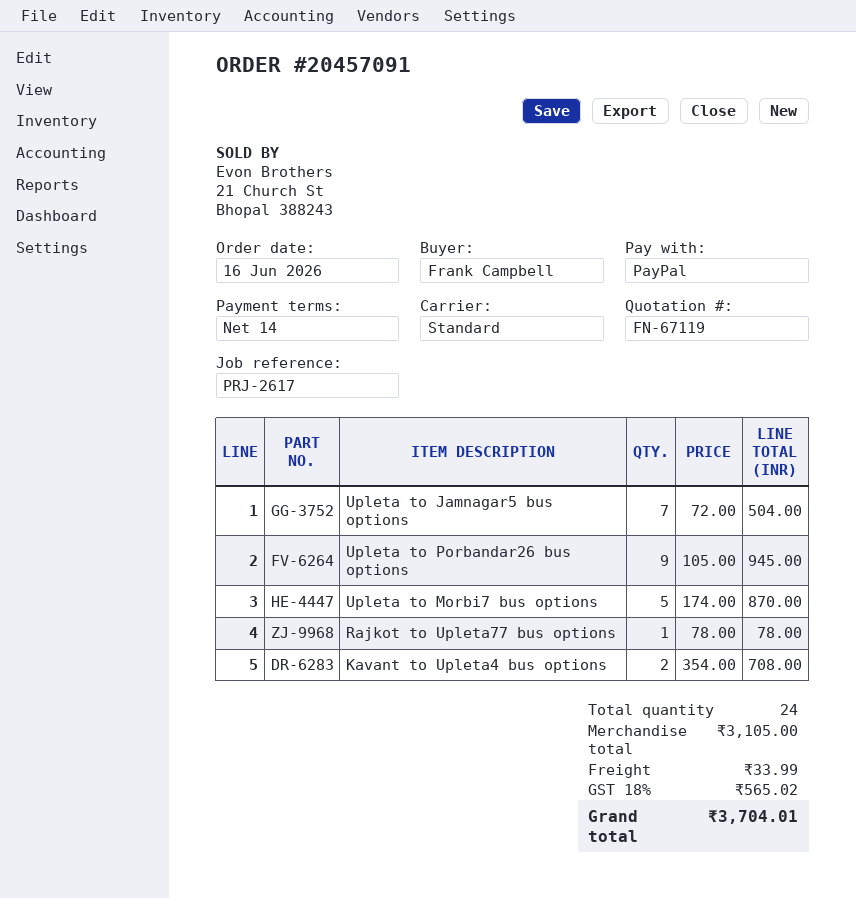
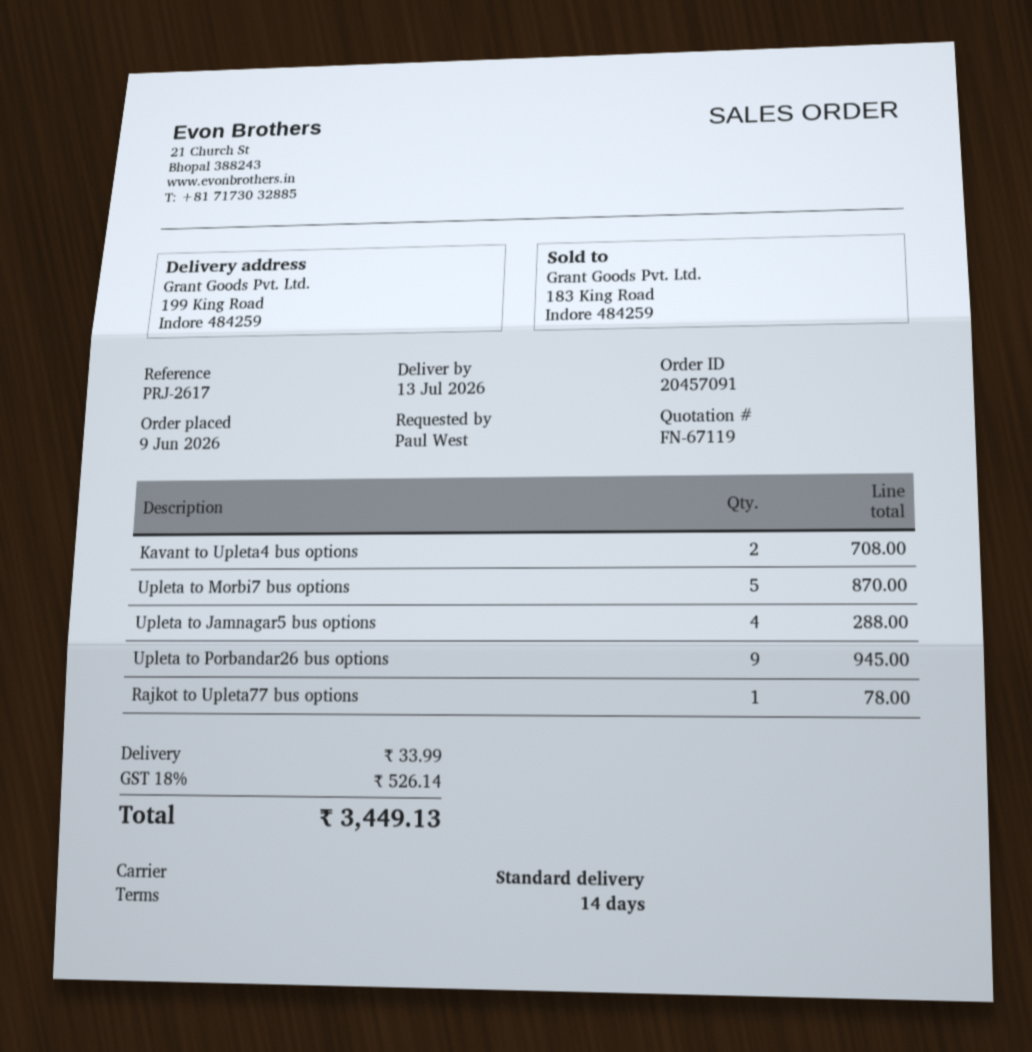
order date: 2026-06-16 -> 2026-06-09
ordered by: Frank Campbell -> Paul West
Upleta to Jamnagar5 bus options: 7 for 504.00 -> 4 for 288.00
tax: 18% = 565.02 -> 18% = 526.14
total: 3704.01 -> 3449.13

